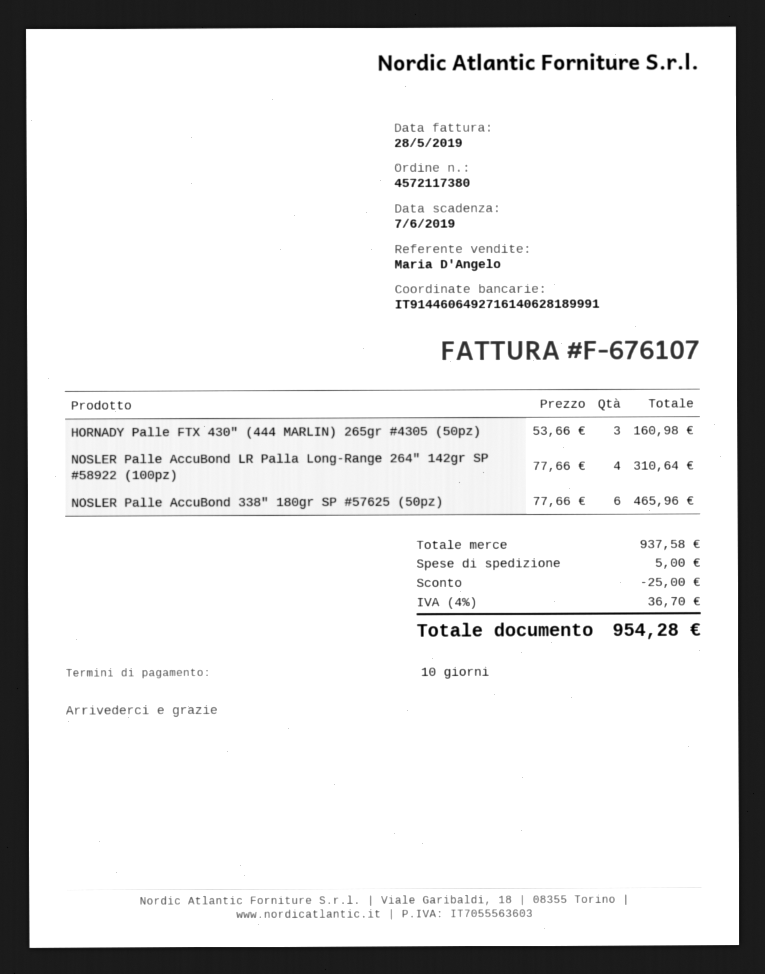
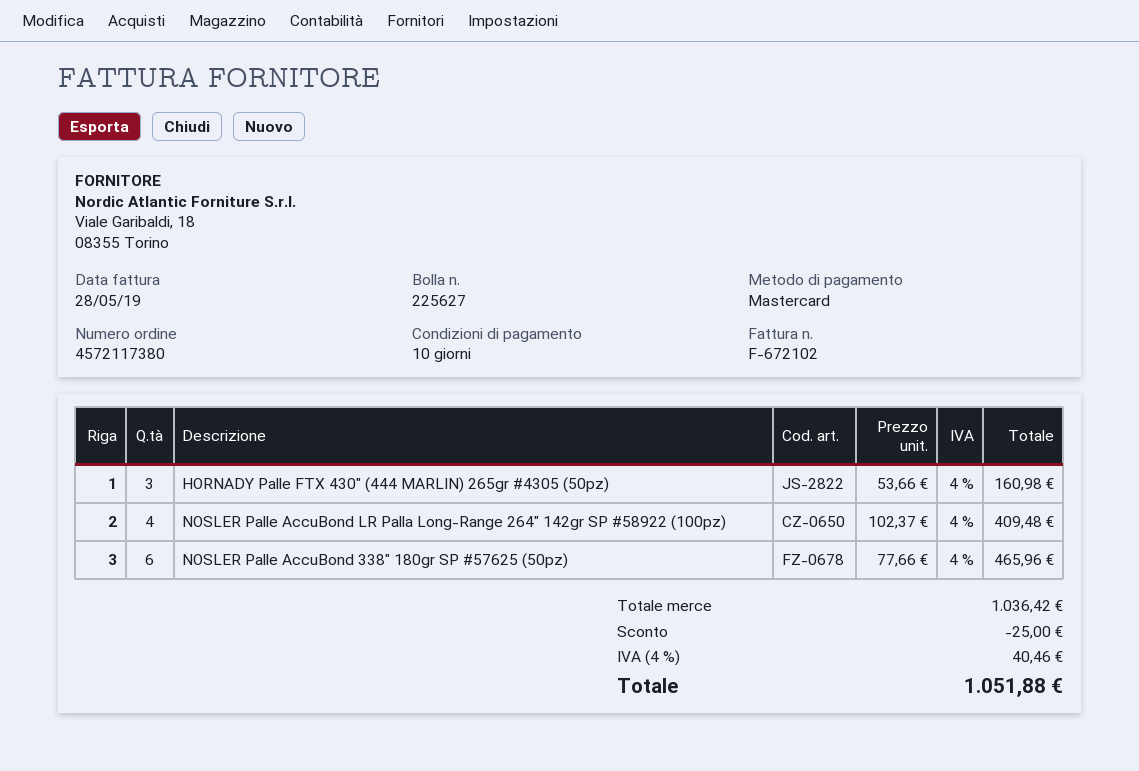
invoice number: F-676107 -> F-672102
NOSLER Palle AccuBond LR Palla Long-Range 264" 142gr SP #58922 (100pz): 4 x 77.66 = 310.64 -> 4 x 102.37 = 409.48
subtotal: 937.58 -> 1036.42
shipping: 5.00 -> none
tax: 4% = 36.70 -> 4% = 40.46
total: 954.28 -> 1051.88

